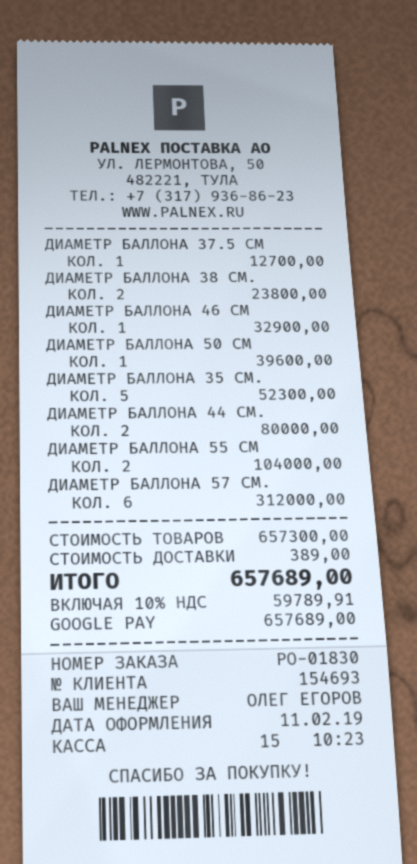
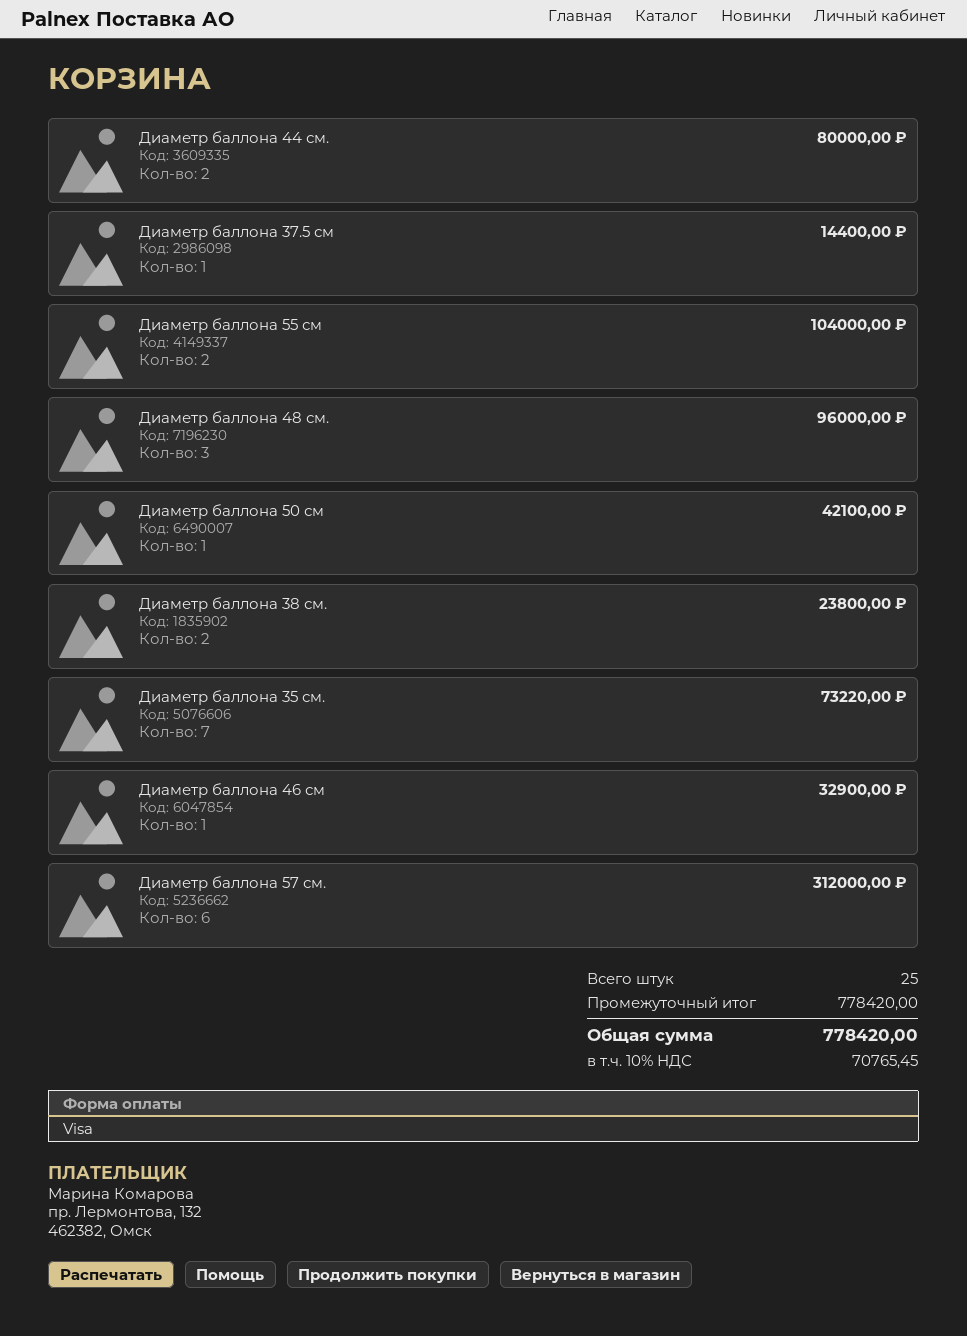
payment method: Google Pay -> Visa
ДИАМЕТР БАЛЛОНА 37.5 СМ: 1 for 12700.00 -> 1 for 14400.00
ДИАМЕТР БАЛЛОНА 50 СМ: 1 for 39600.00 -> 1 for 42100.00
ДИАМЕТР БАЛЛОНА 35 СМ.: 5 for 52300.00 -> 7 for 73220.00
Диаметр баллона 48 см.: none -> 3 for 96000.00
subtotal: 657300.00 -> 778420.00
shipping: 389.00 -> none
tax: 10% = 59789.91 -> 10% = 70765.45
total: 657689.00 -> 778420.00

